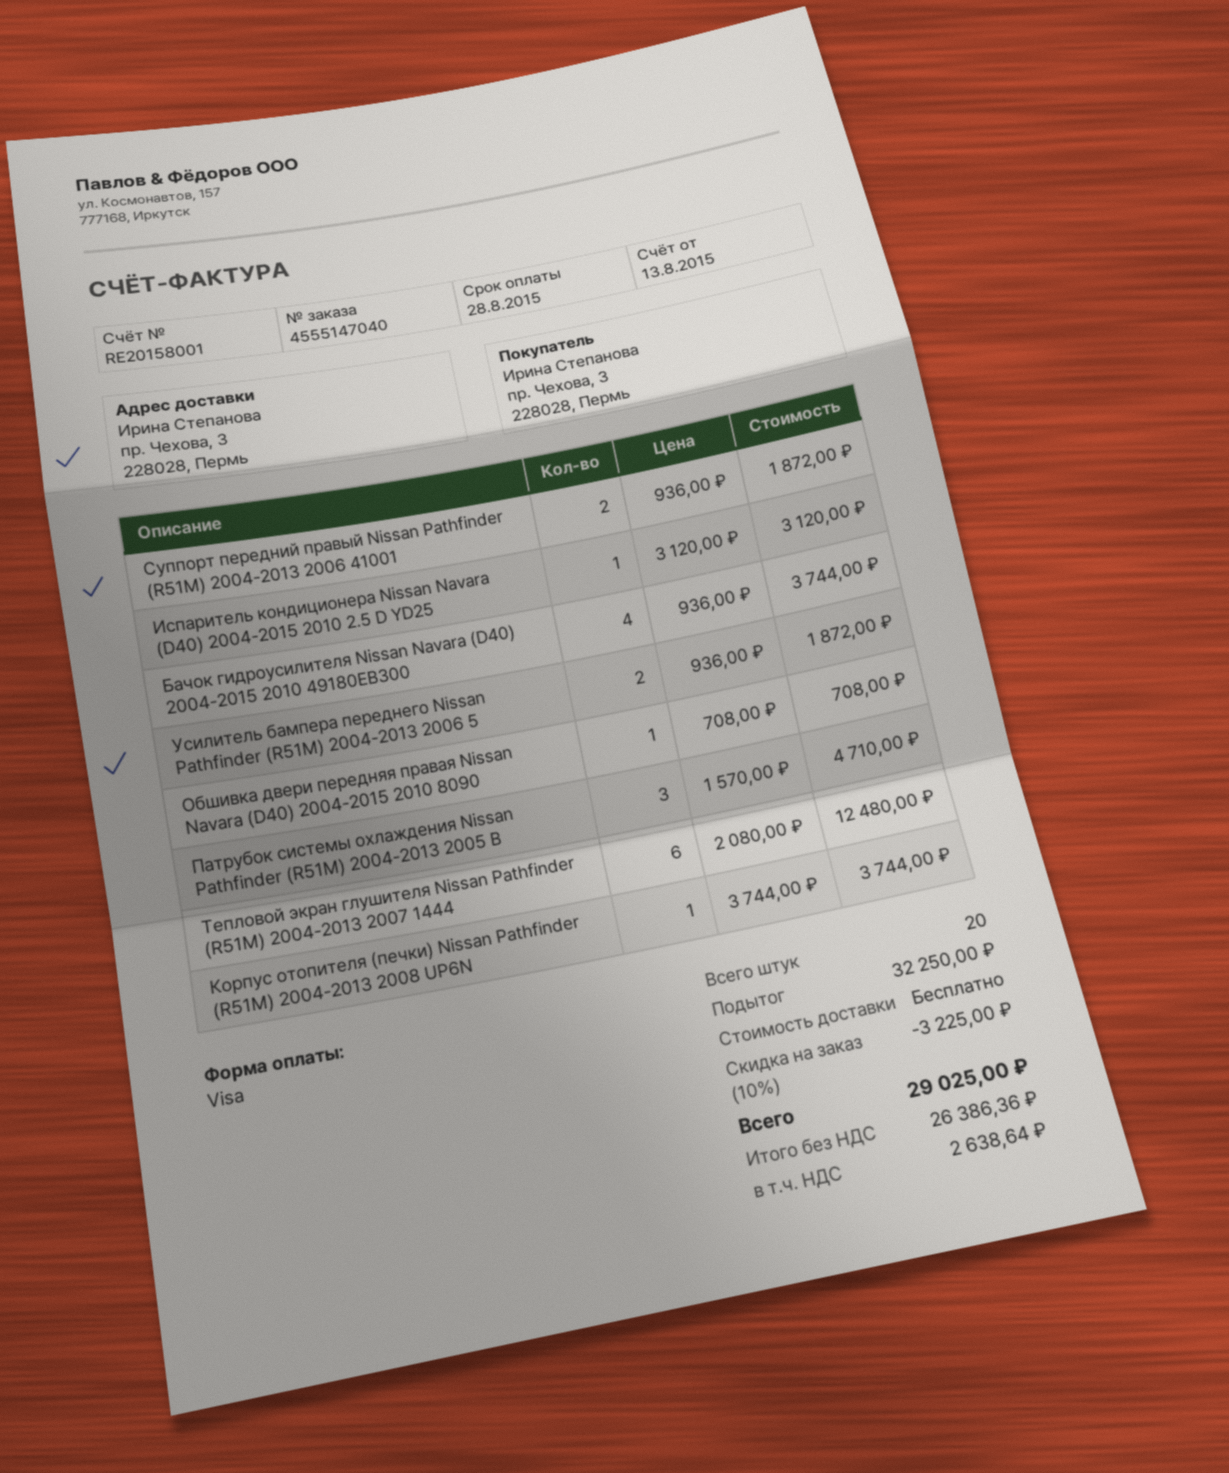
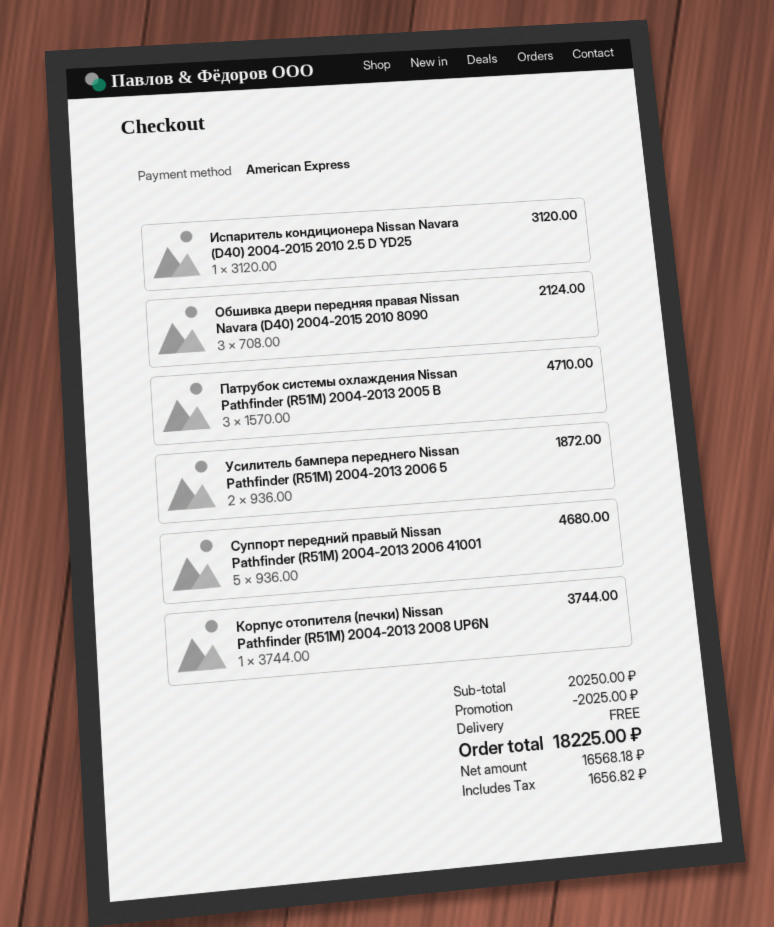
payment method: Visa -> American Express
Суппорт передний правый Nissan Pathfinder (R51M) 2004-2013 2006 41001: 2 x 936.00 = 1872.00 -> 5 x 936.00 = 4680.00
Бачок гидроусилителя Nissan Navara (D40) 2004-2015 2010 49180EB300: 4 x 936.00 = 3744.00 -> none
Обшивка двери передняя правая Nissan Navara (D40) 2004-2015 2010 8090: 1 x 708.00 = 708.00 -> 3 x 708.00 = 2124.00
Тепловой экран глушителя Nissan Pathfinder (R51M) 2004-2013 2007 1444: 6 x 2080.00 = 12480.00 -> none
subtotal: 32250.00 -> 20250.00
discount: 3225.00 -> 2025.00
net: 26386.36 -> 16568.18
tax: 2638.64 -> 1656.82
total: 29025.00 -> 18225.00

